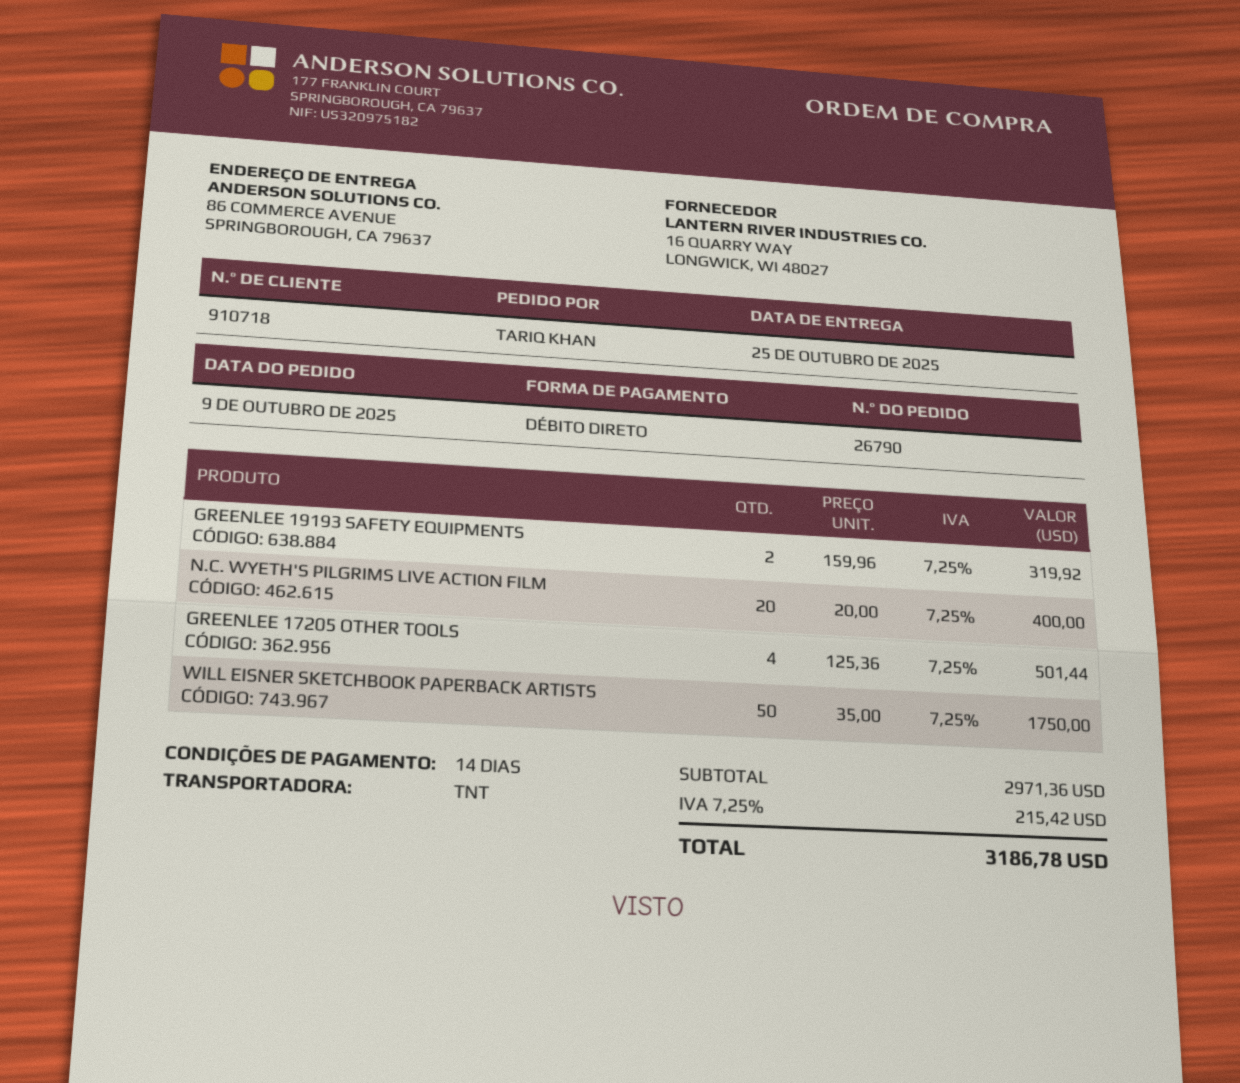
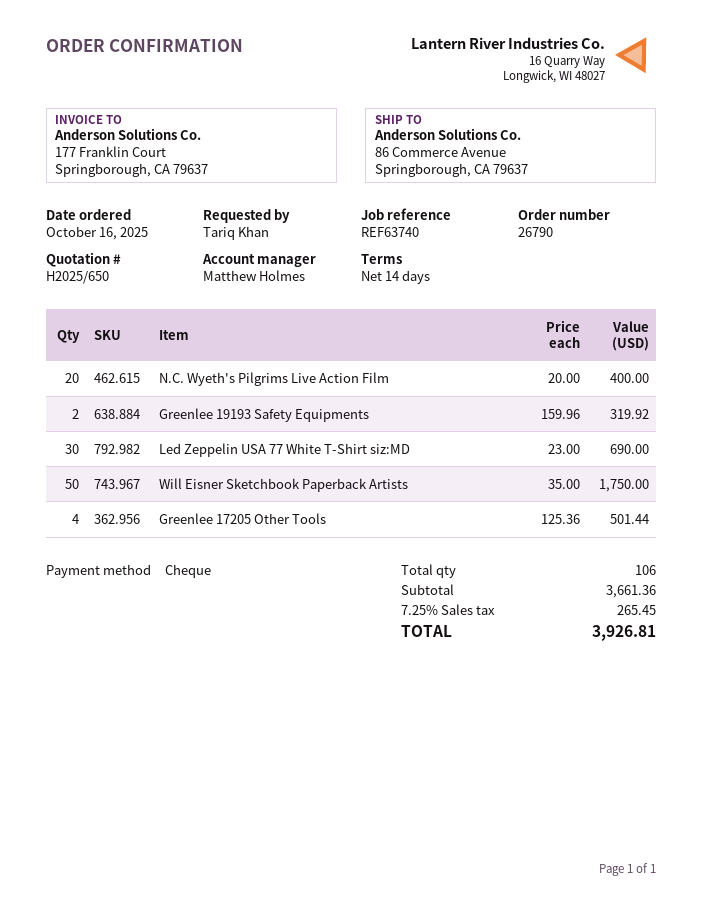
order date: 2025-10-09 -> 2025-10-16
payment method: direct debit -> cheque
Led Zeppelin USA 77 White T-Shirt siz:MD: none -> 30 x 23.00 = 690.00
subtotal: 2971.36 -> 3661.36
tax: 7.25% = 215.42 -> 7.25% = 265.45
total: 3186.78 -> 3926.81

